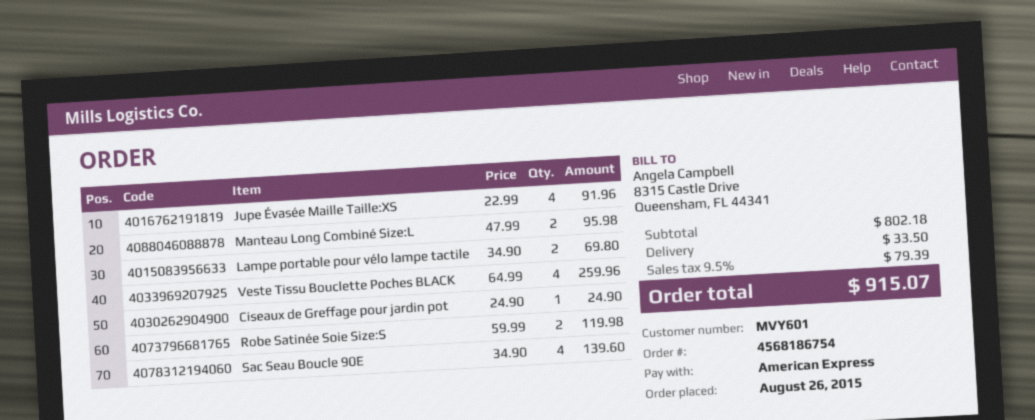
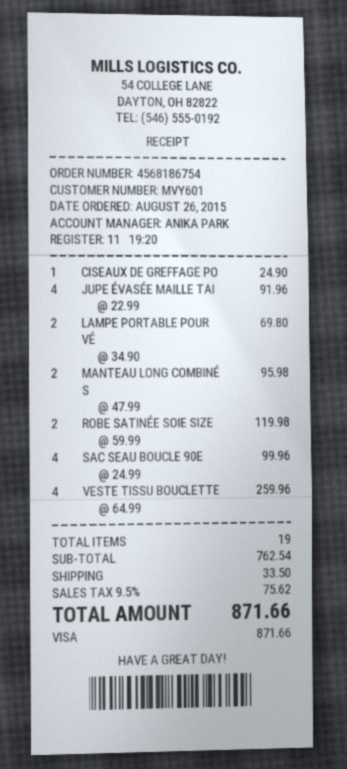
payment method: American Express -> Visa
Sac Seau Boucle 90E: 4 x 34.90 = 139.60 -> 4 x 24.99 = 99.96
subtotal: 802.18 -> 762.54
tax: 9.5% = 79.39 -> 9.5% = 75.62
total: 915.07 -> 871.66

